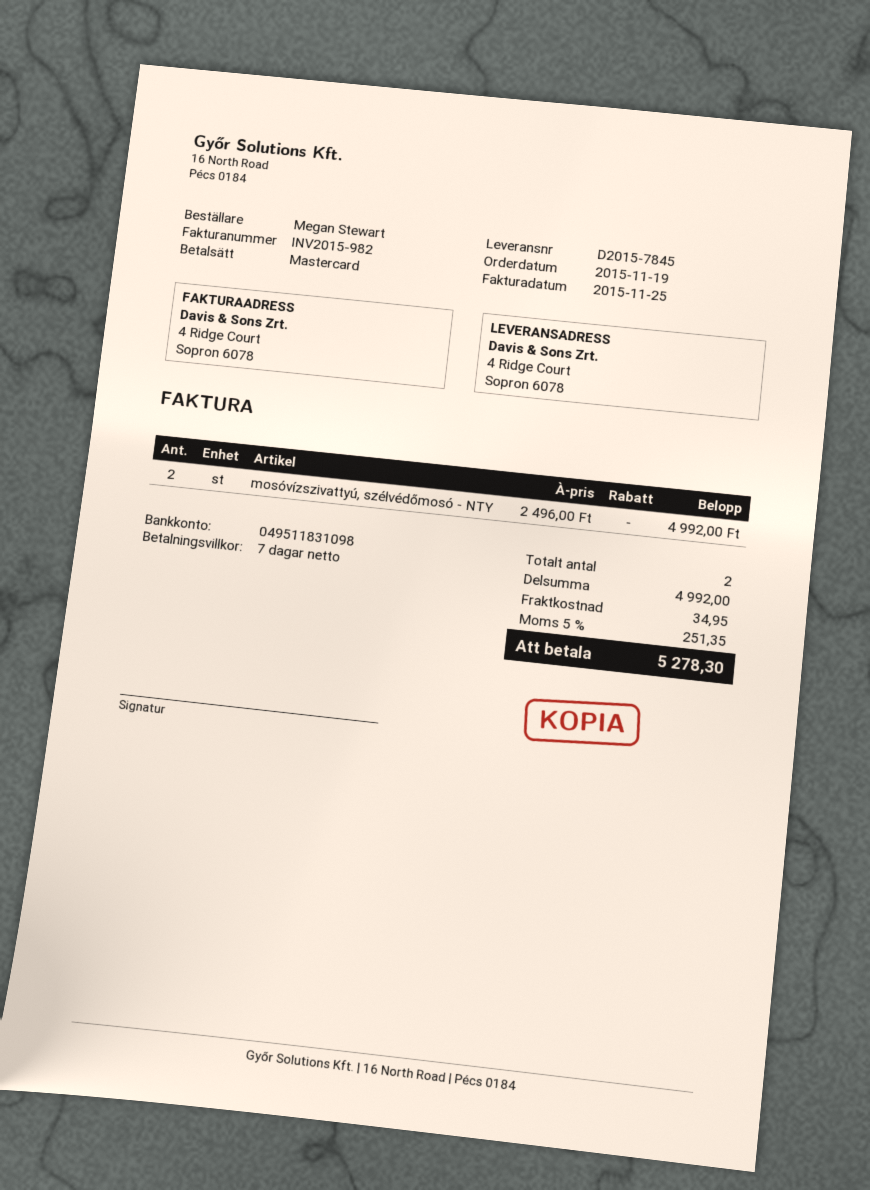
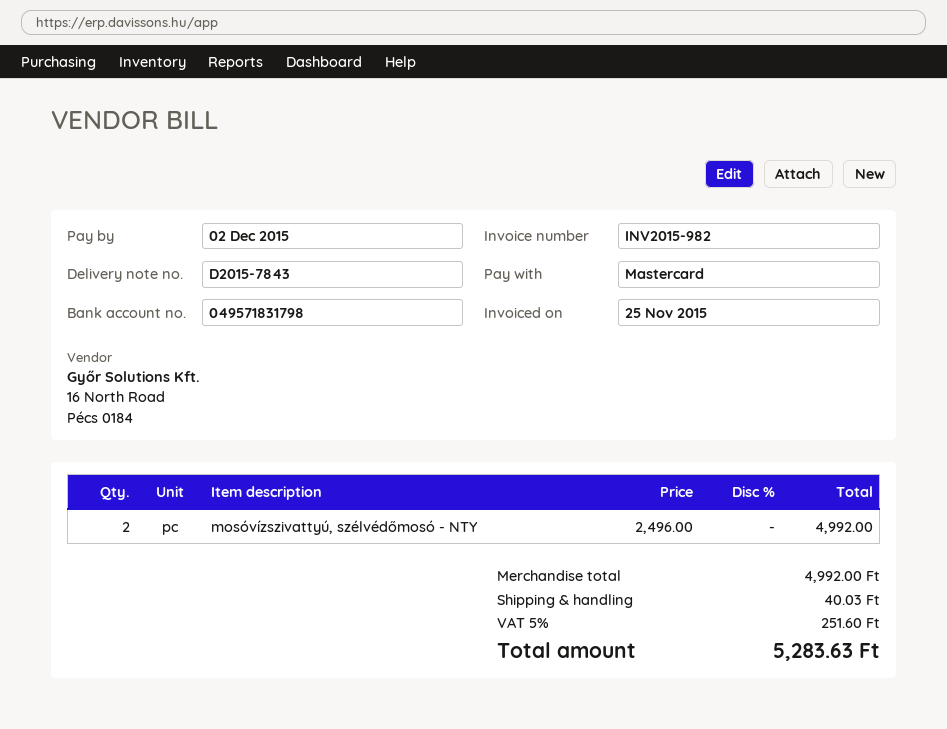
delivery note number: D2015-7845 -> D2015-7843
bank account: 049511831098 -> 049571831798
shipping: 34.95 -> 40.03
tax: 5% = 251.35 -> 5% = 251.60
total: 5278.30 -> 5283.63

